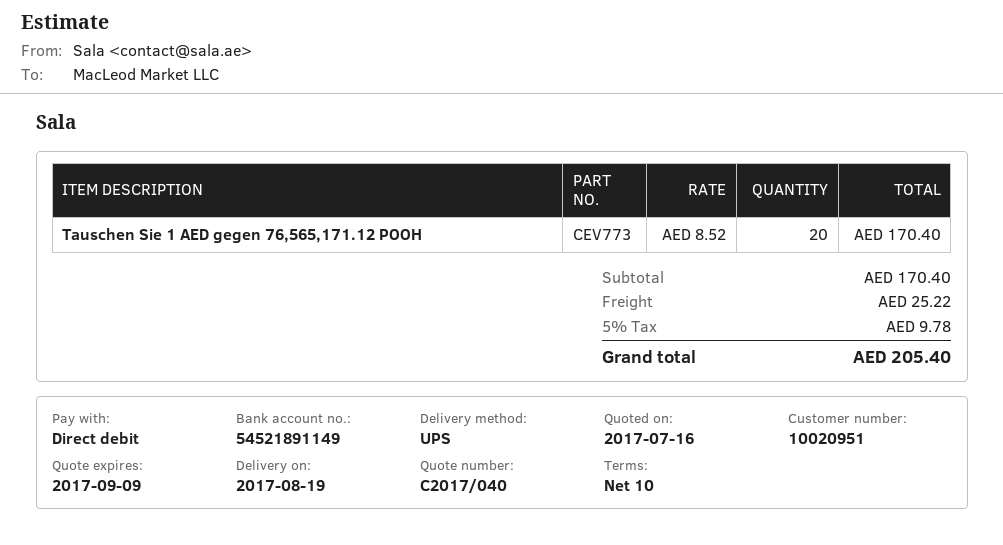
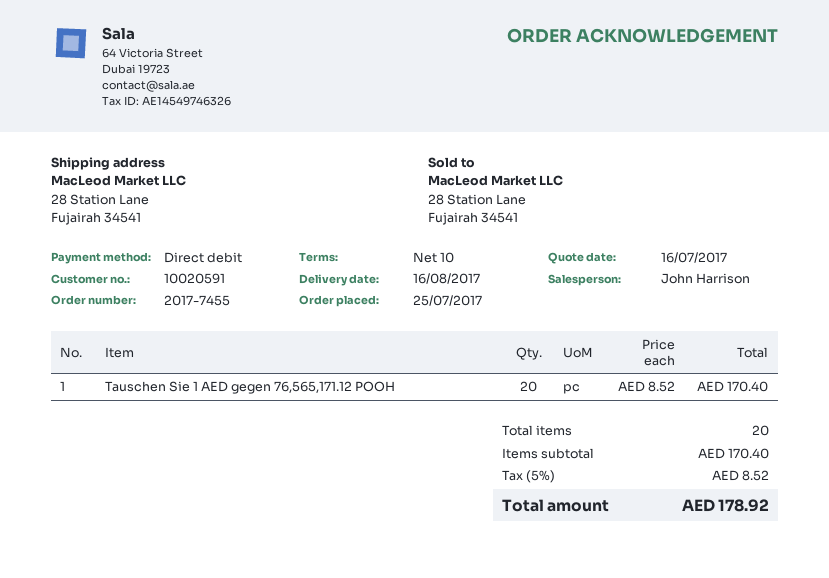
delivery date: 2017-08-19 -> 2017-08-16
customer number: 10020951 -> 10020591
shipping: 25.22 -> none
tax: 5% = 9.78 -> 5% = 8.52
total: 205.40 -> 178.92

